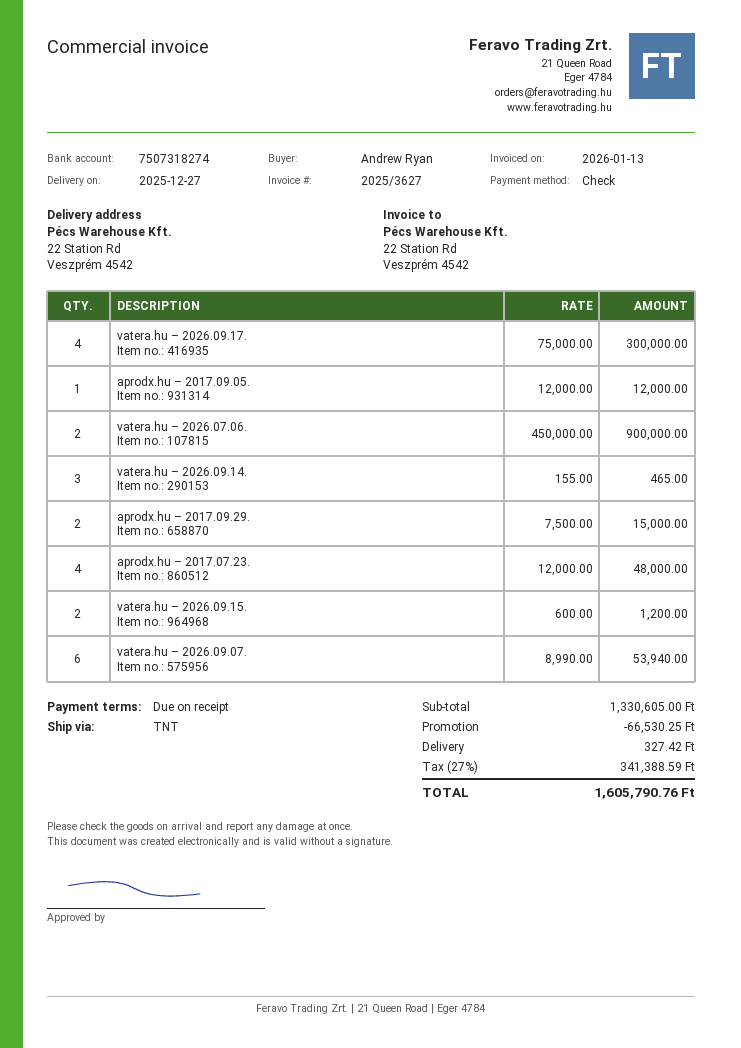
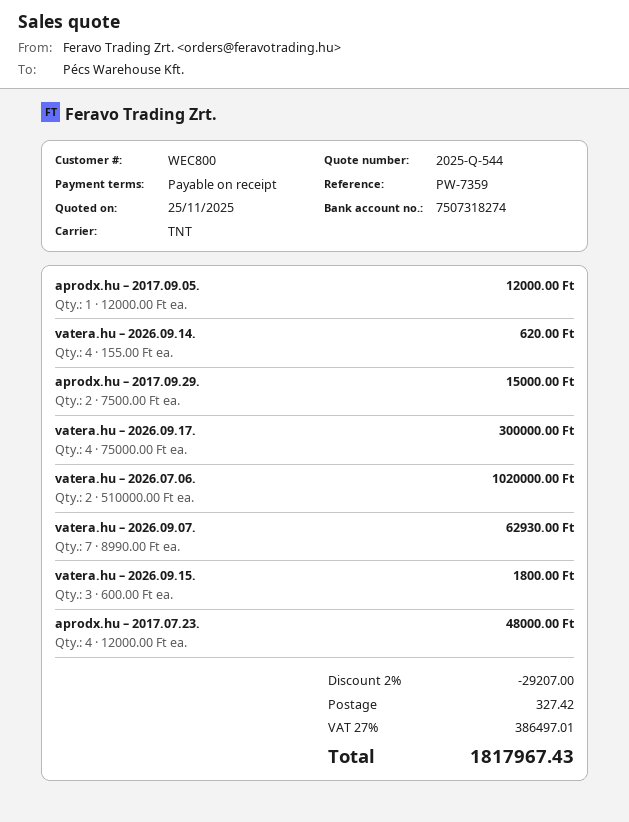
vatera.hu – 2026.07.06.: 2 x 450000.00 = 900000.00 -> 2 x 510000.00 = 1020000.00
vatera.hu – 2026.09.14.: 3 x 155.00 = 465.00 -> 4 x 155.00 = 620.00
vatera.hu – 2026.09.15.: 2 x 600.00 = 1200.00 -> 3 x 600.00 = 1800.00
vatera.hu – 2026.09.07.: 6 x 8990.00 = 53940.00 -> 7 x 8990.00 = 62930.00
discount: 66530.25 -> 29207.00
tax: 27% = 341388.59 -> 27% = 386497.01
total: 1605790.76 -> 1817967.43

